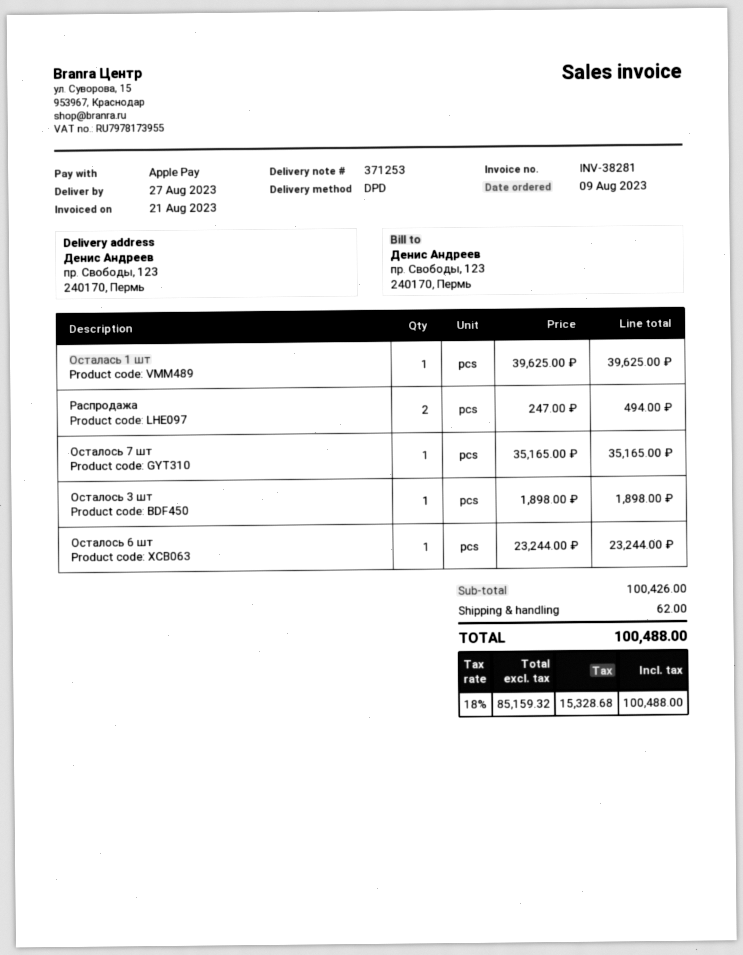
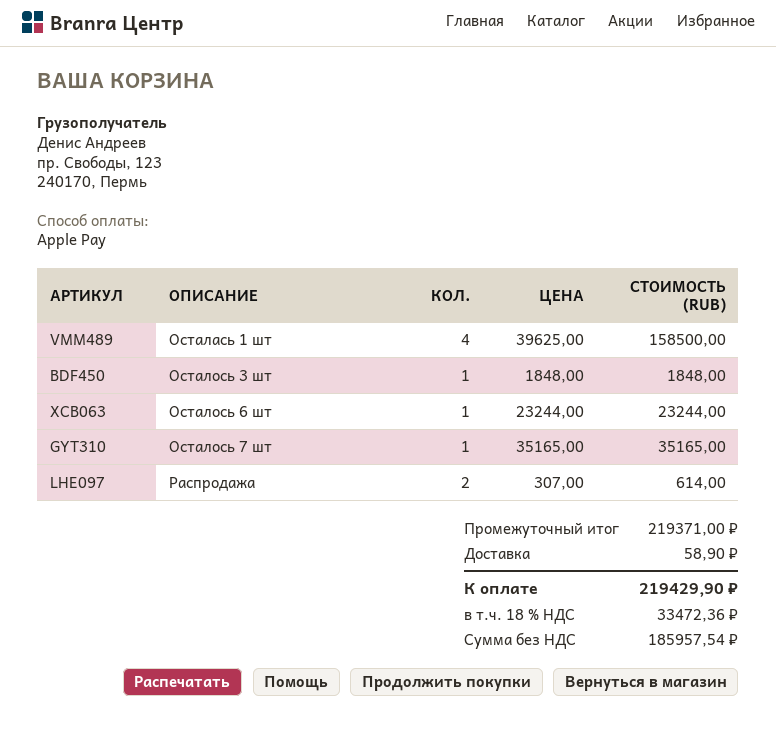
Осталась 1 шт: 1 x 39625.00 = 39625.00 -> 4 x 39625.00 = 158500.00
Распродажа: 2 x 247.00 = 494.00 -> 2 x 307.00 = 614.00
Осталось 3 шт: 1 x 1898.00 = 1898.00 -> 1 x 1848.00 = 1848.00
subtotal: 100426.00 -> 219371.00
shipping: 62.00 -> 58.90
net: 85159.32 -> 185957.54
tax: 18% = 15328.68 -> 18% = 33472.36
total: 100488.00 -> 219429.90

